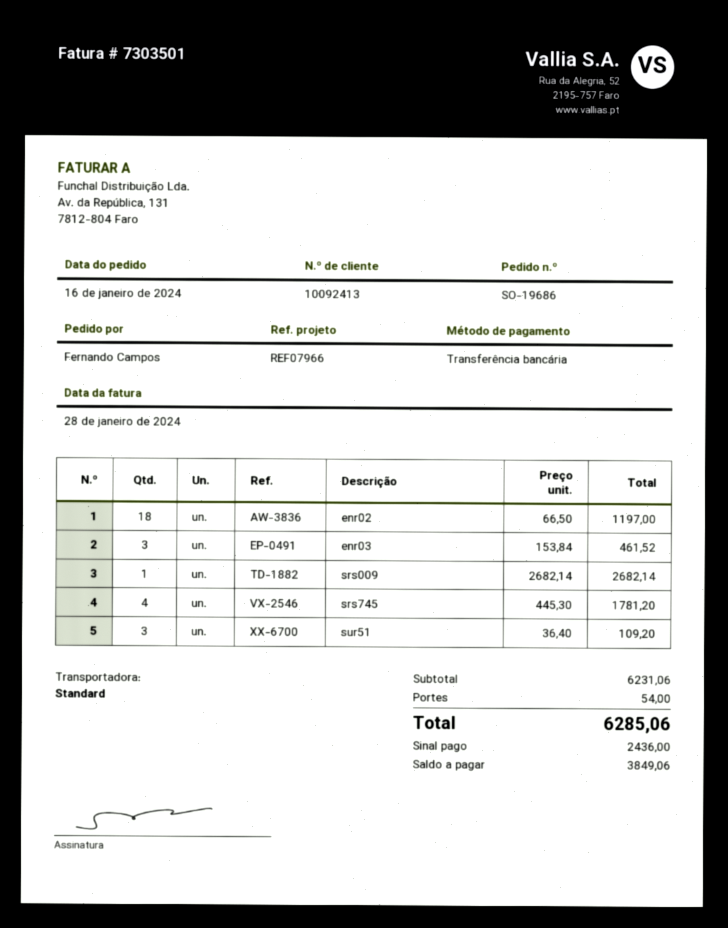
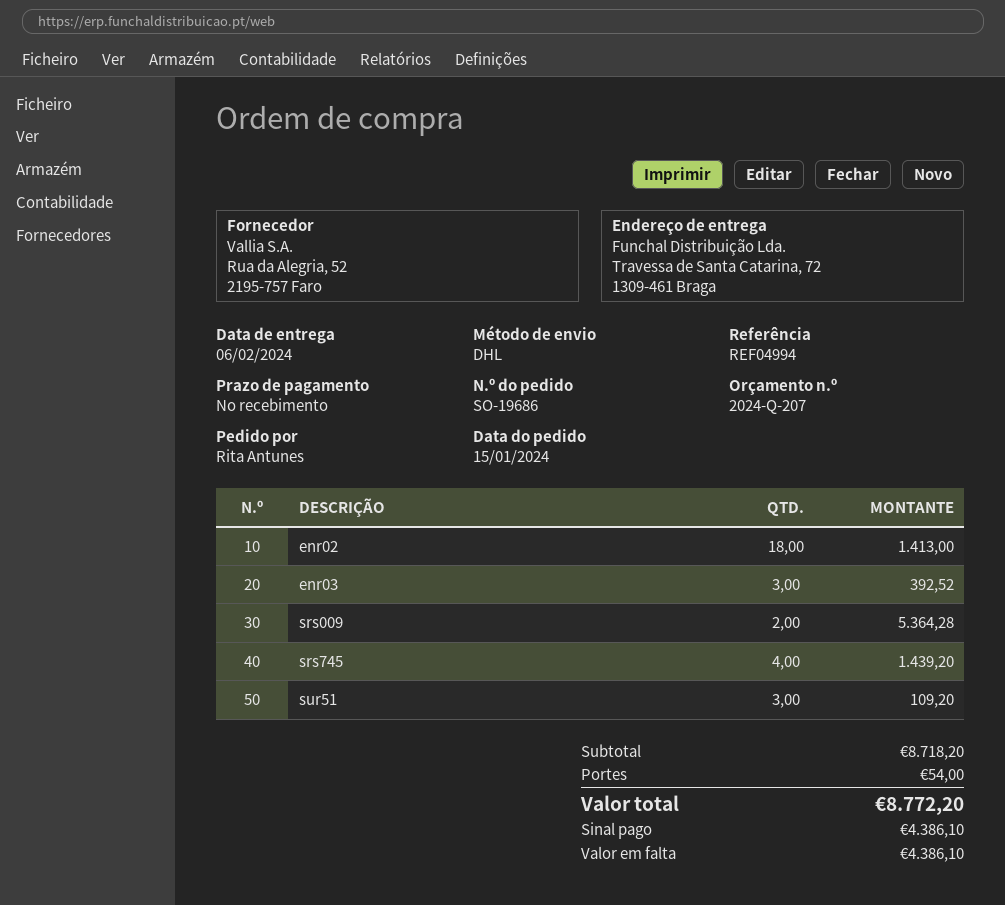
order date: 2024-01-16 -> 2024-01-15
reference: REF07966 -> REF04994
ordered by: Fernando Campos -> Rita Antunes
shipping method: standard -> DHL
enr02: 18 for 1197.00 -> 18 for 1413.00
enr03: 3 for 461.52 -> 3 for 392.52
srs009: 1 for 2682.14 -> 2 for 5364.28
srs745: 4 for 1781.20 -> 4 for 1439.20
subtotal: 6231.06 -> 8718.20
total: 6285.06 -> 8772.20
deposit: 2436.00 -> 4386.10
balance: 3849.06 -> 4386.10

